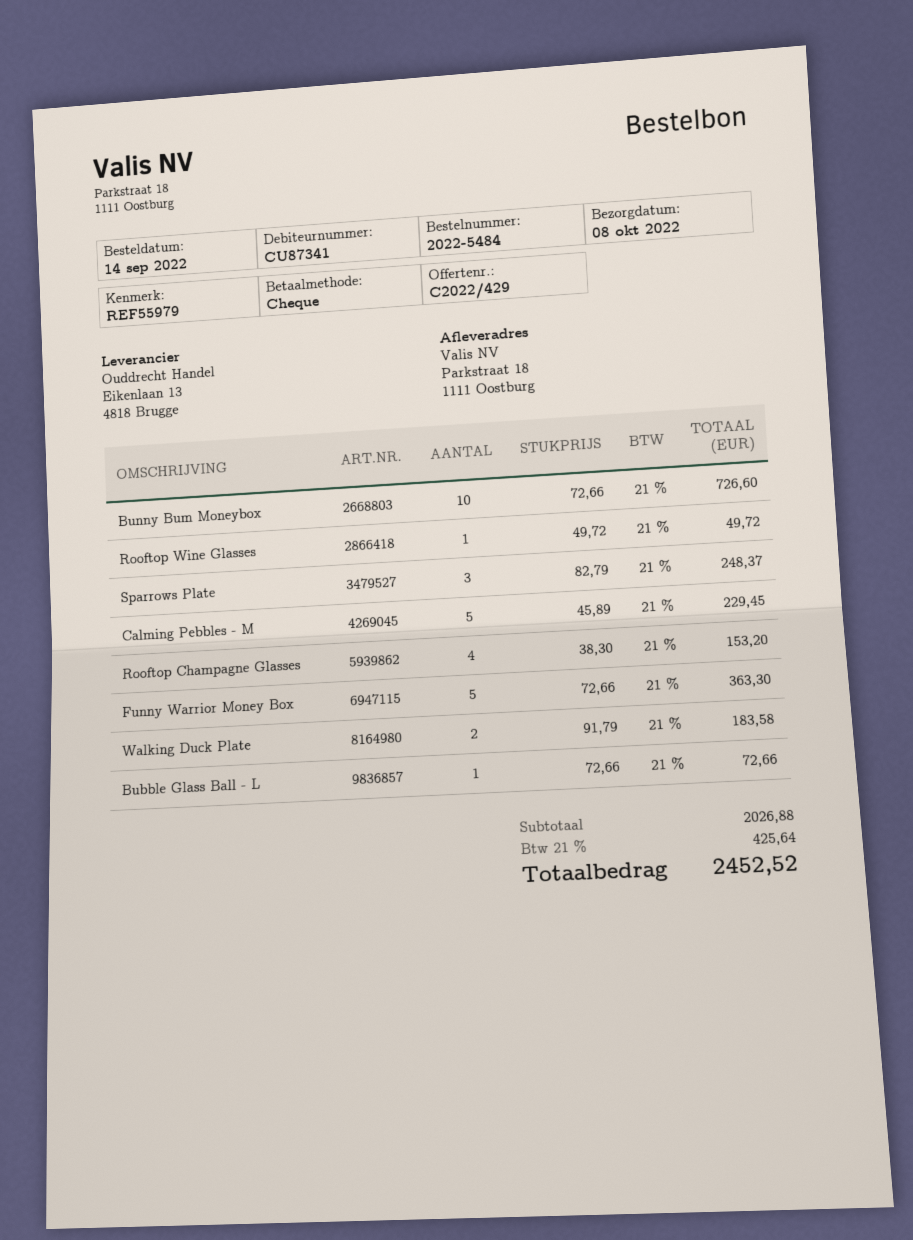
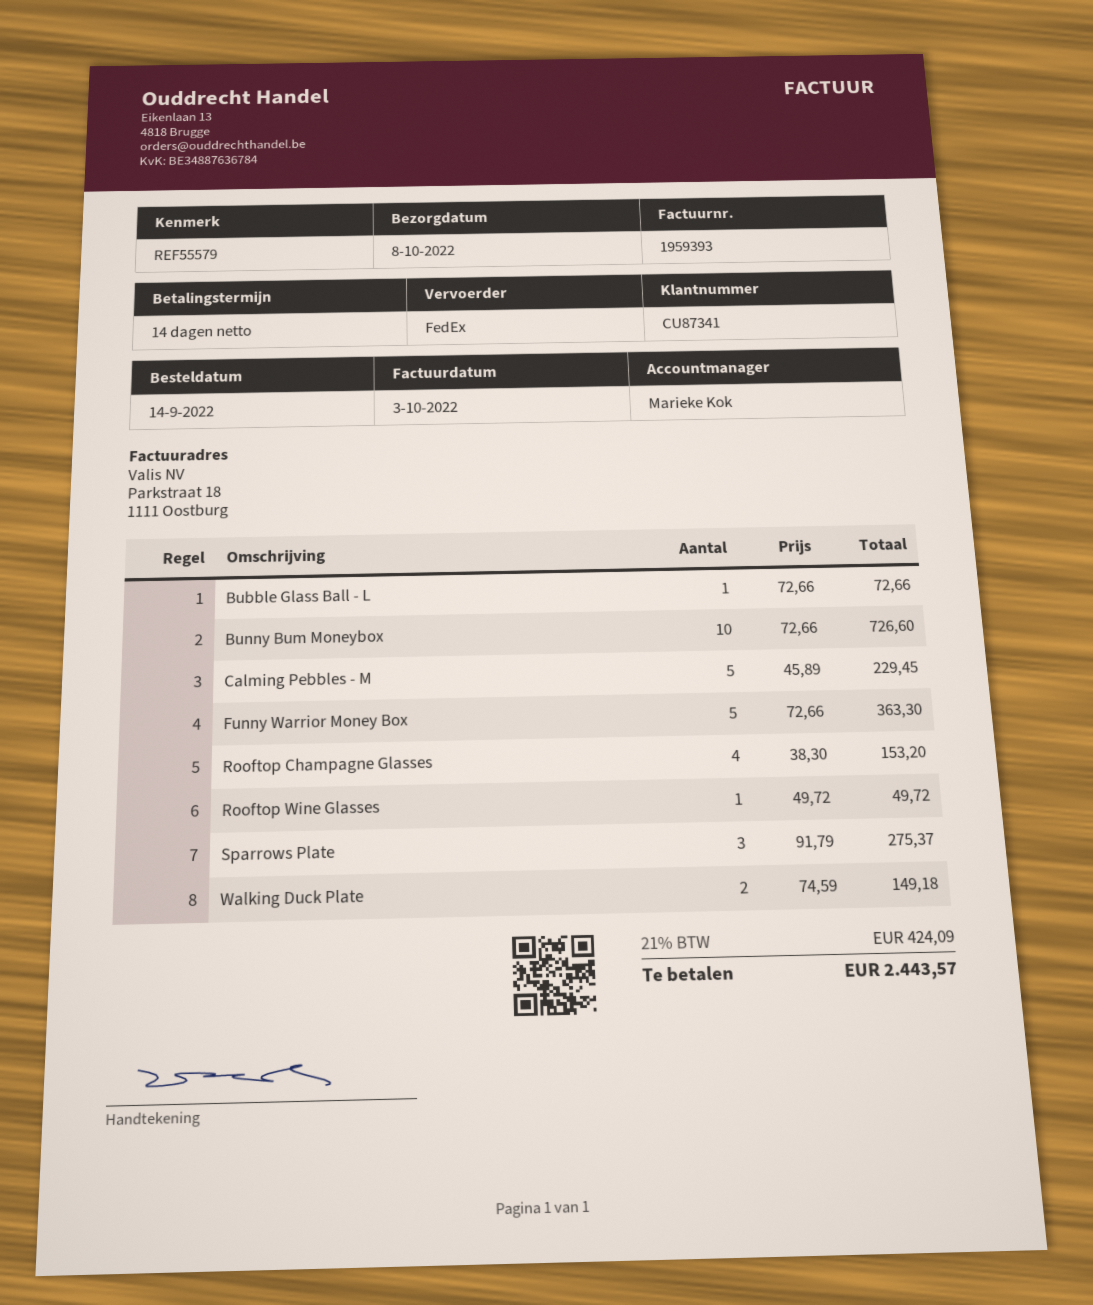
reference: REF55979 -> REF55579
Sparrows Plate: 3 x 82.79 = 248.37 -> 3 x 91.79 = 275.37
Walking Duck Plate: 2 x 91.79 = 183.58 -> 2 x 74.59 = 149.18
tax: 21% = 425.64 -> 21% = 424.09
total: 2452.52 -> 2443.57

